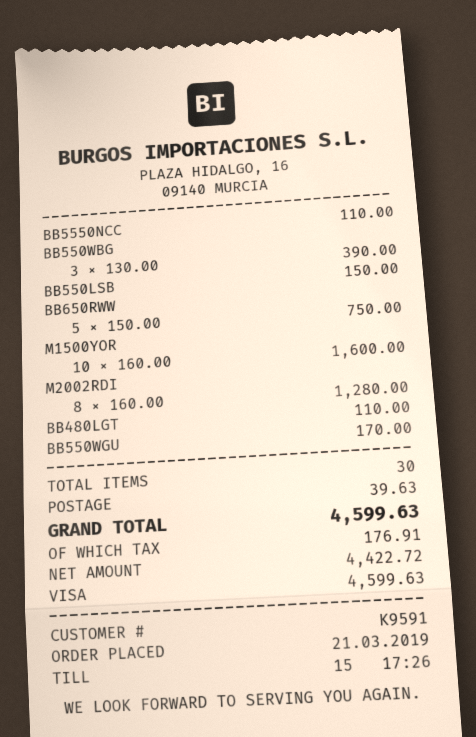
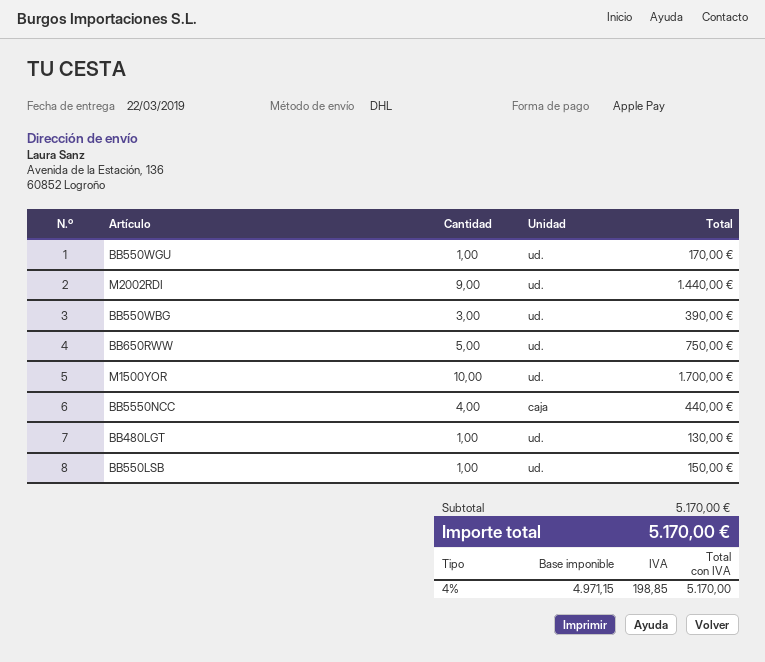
payment method: Visa -> Apple Pay
BB5550NCC: 1 for 110.00 -> 4 for 440.00
M1500YOR: 10 for 1600.00 -> 10 for 1700.00
M2002RDI: 8 for 1280.00 -> 9 for 1440.00
BB480LGT: 1 for 110.00 -> 1 for 130.00
shipping: 39.63 -> none
net: 4422.72 -> 4971.15
tax: 176.91 -> 198.85
total: 4599.63 -> 5170.00

